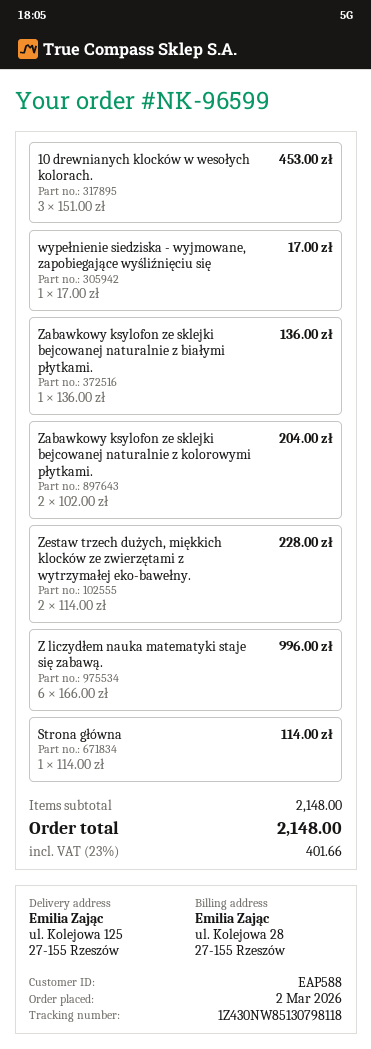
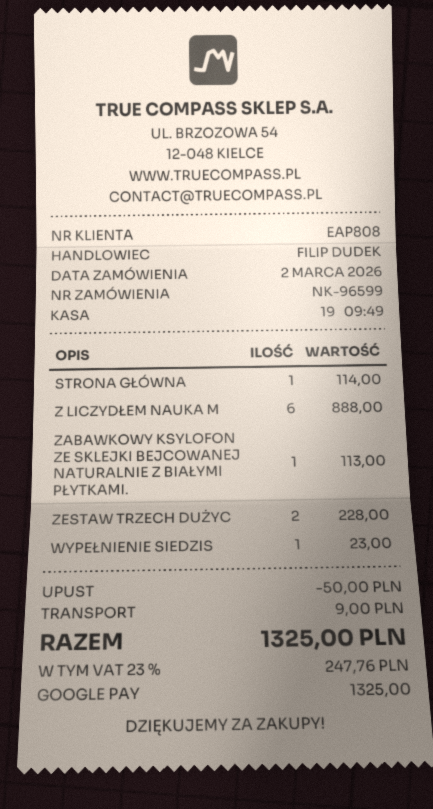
customer number: EAP588 -> EAP808
10 drewnianych klocków w wesołych kolorach.: 3 for 453.00 -> none
wypełnienie siedziska - wyjmowane, zapobiegające wyśliźnięciu się: 1 for 17.00 -> 1 for 23.00
Zabawkowy ksylofon ze sklejki bejcowanej naturalnie z białymi płytkami.: 1 for 136.00 -> 1 for 113.00
Zabawkowy ksylofon ze sklejki bejcowanej naturalnie z kolorowymi płytkami.: 2 for 204.00 -> none
Z liczydłem nauka matematyki staje się zabawą.: 6 for 996.00 -> 6 for 888.00
discount: none -> 50.00
shipping: none -> 9.00
tax: 23% = 401.66 -> 23% = 247.76
total: 2148.00 -> 1325.00

